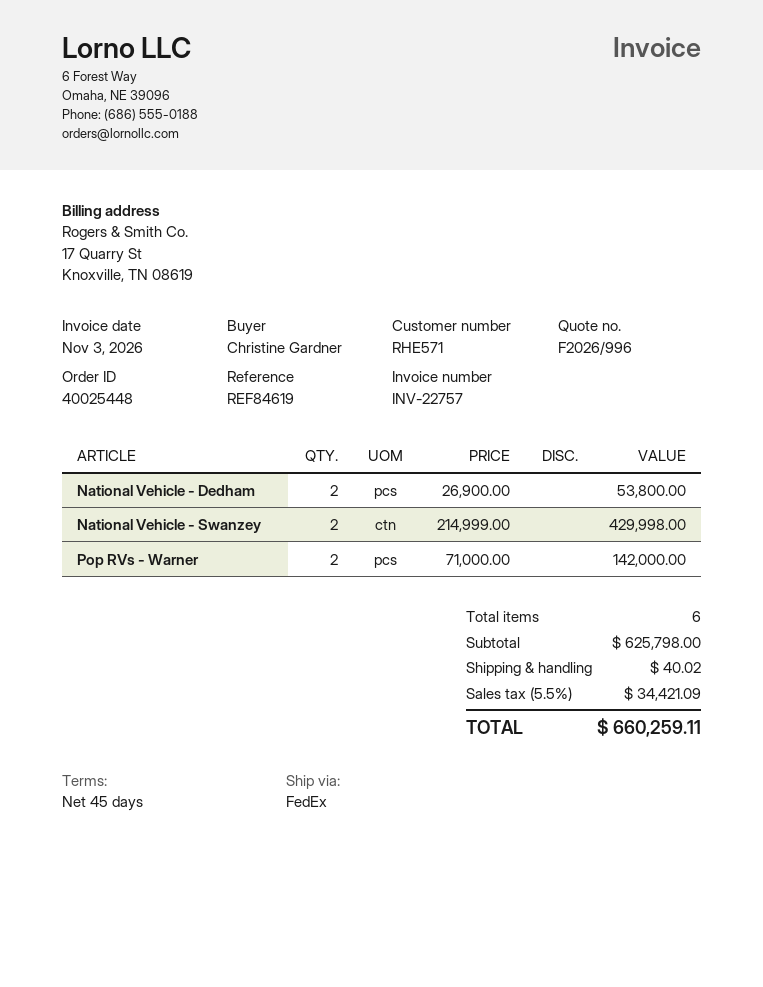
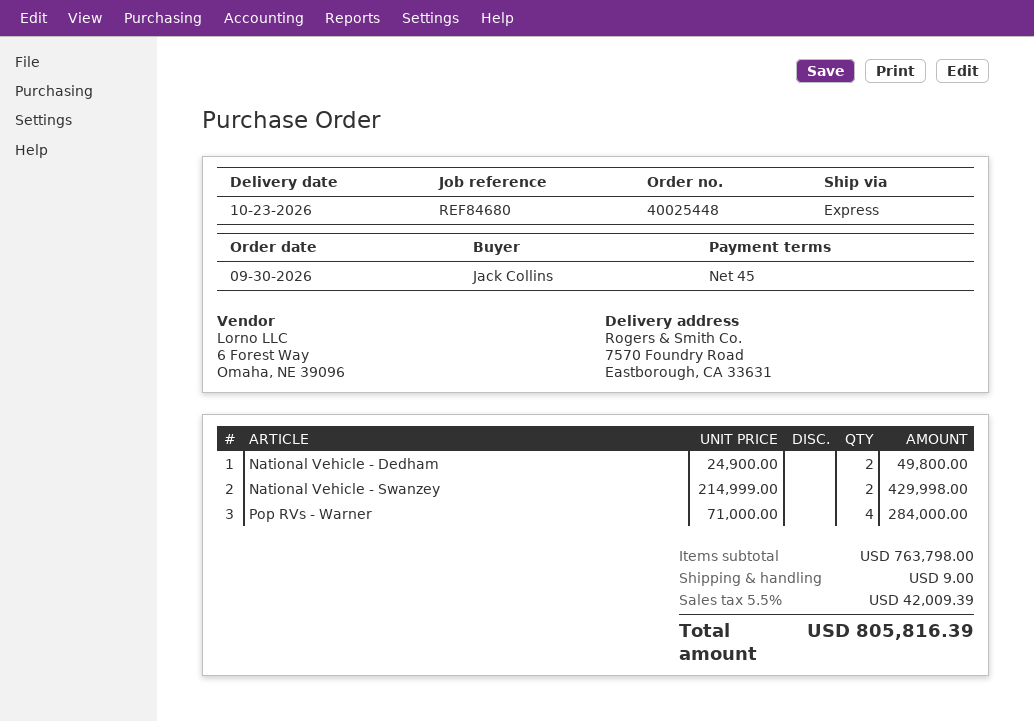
reference: REF84619 -> REF84680
ordered by: Christine Gardner -> Jack Collins
shipping method: FedEx -> express
National Vehicle - Dedham: 2 x 26900.00 = 53800.00 -> 2 x 24900.00 = 49800.00
Pop RVs - Warner: 2 x 71000.00 = 142000.00 -> 4 x 71000.00 = 284000.00
subtotal: 625798.00 -> 763798.00
shipping: 40.02 -> 9.00
tax: 5.5% = 34421.09 -> 5.5% = 42009.39
total: 660259.11 -> 805816.39

